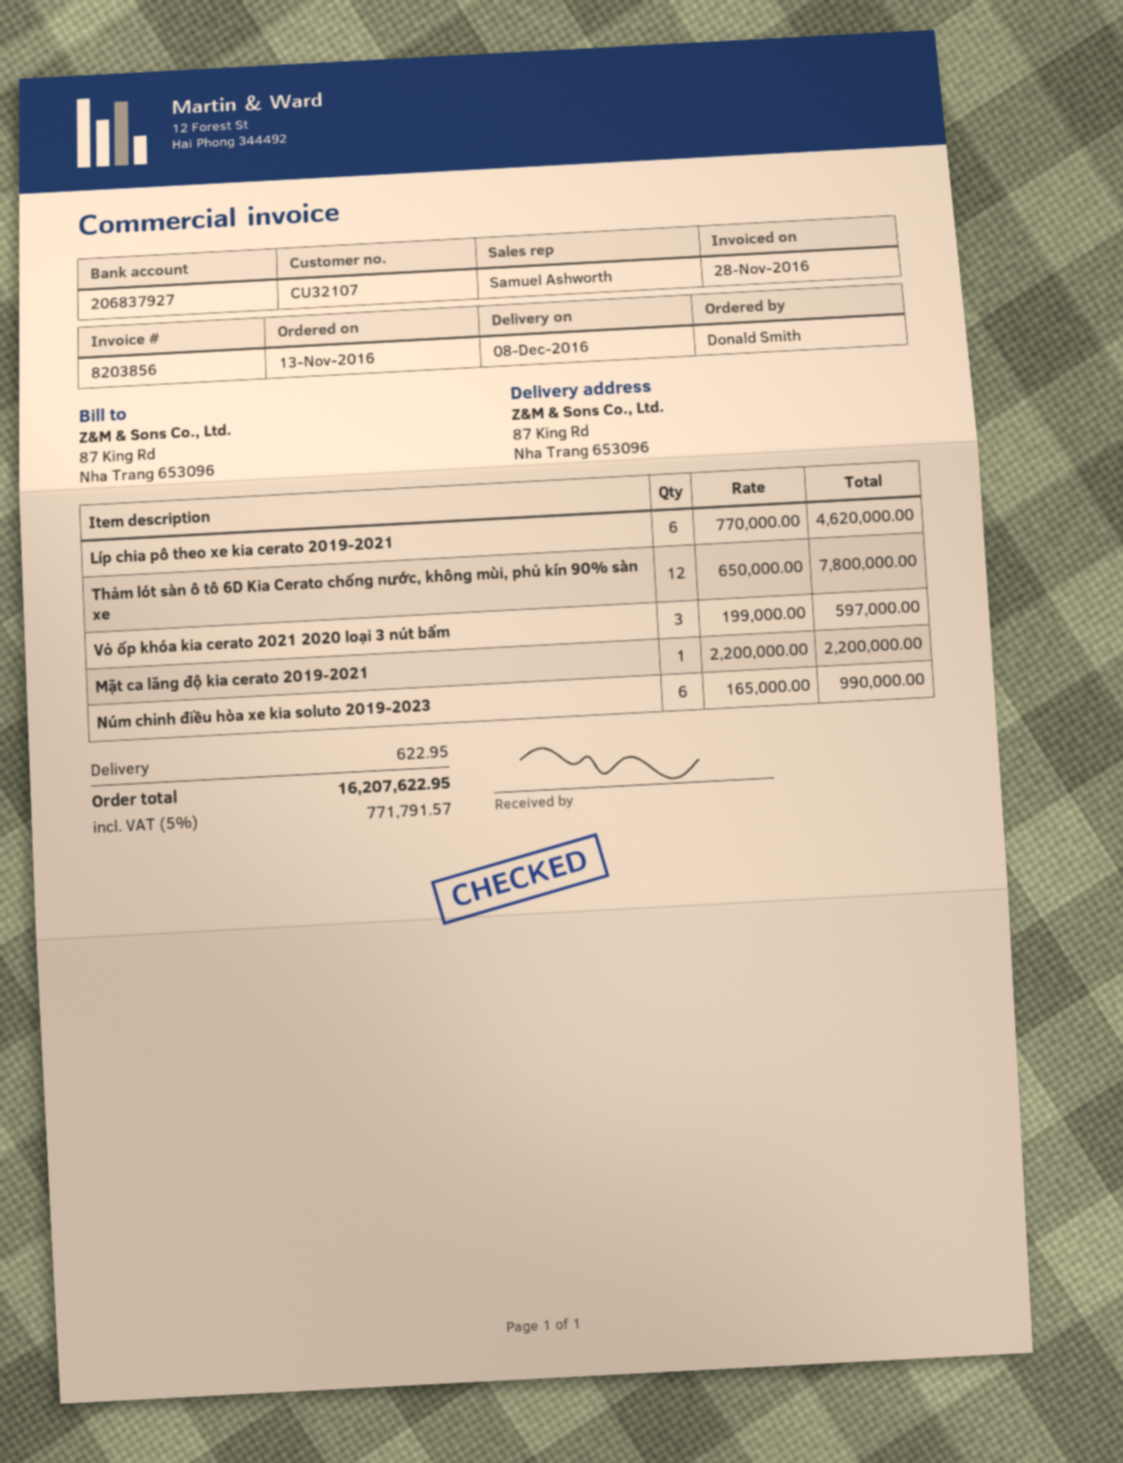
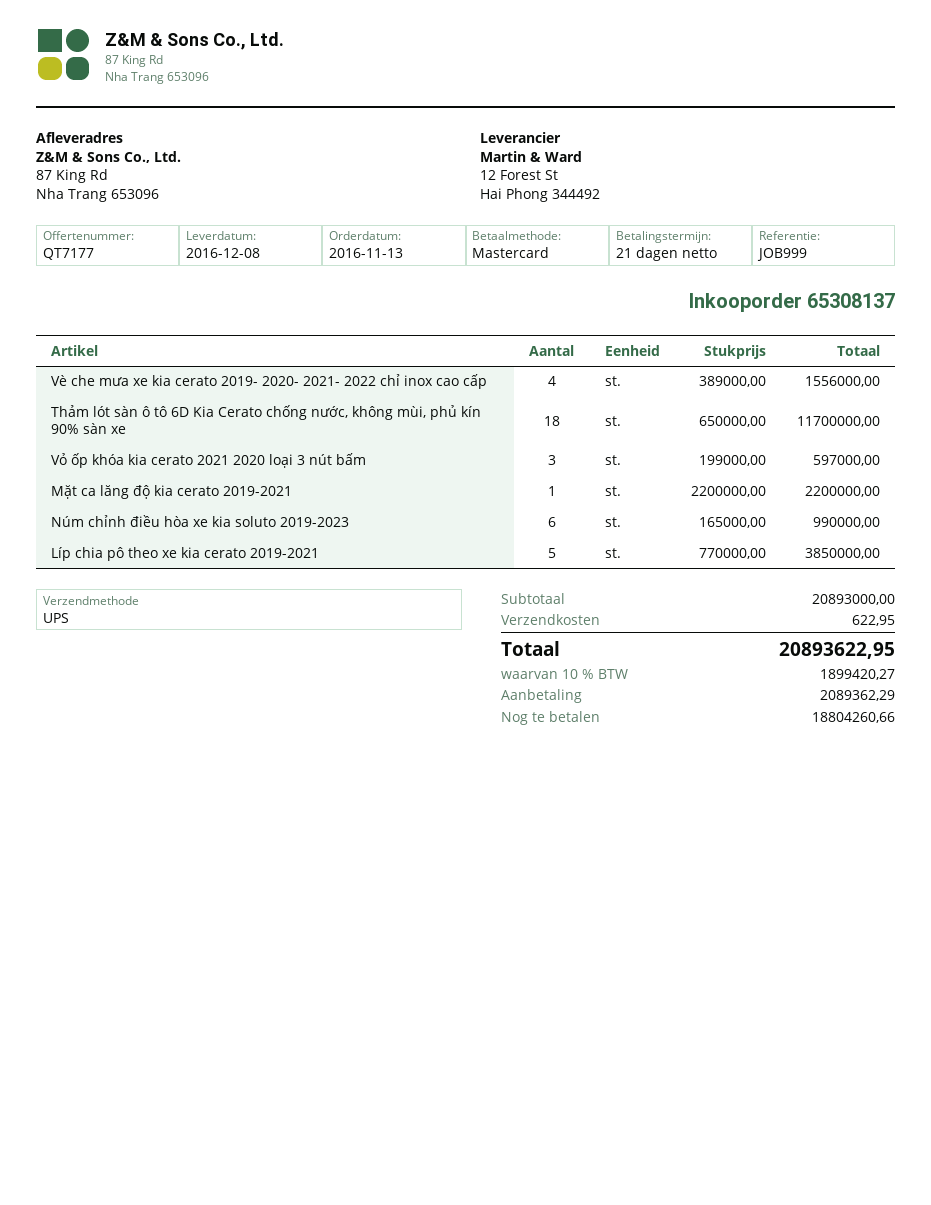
Líp chia pô theo xe kia cerato 2019-2021: 6 x 770000.00 = 4620000.00 -> 5 x 770000.00 = 3850000.00
Thảm lót sàn ô tô 6D Kia Cerato chống nước, không mùi, phủ kín 90% sàn xe: 12 x 650000.00 = 7800000.00 -> 18 x 650000.00 = 11700000.00
Vè che mưa xe kia cerato 2019- 2020- 2021- 2022 chỉ inox cao cấp: none -> 4 x 389000.00 = 1556000.00
tax: 5% = 771791.57 -> 10% = 1899420.27
total: 16207622.95 -> 20893622.95

